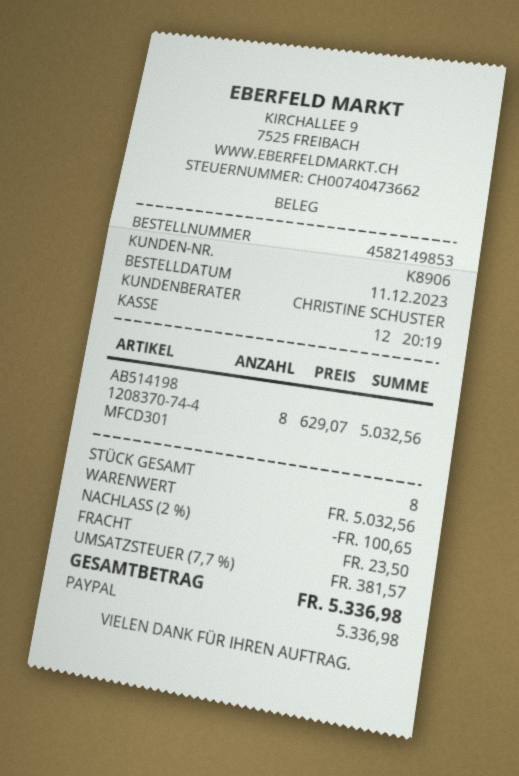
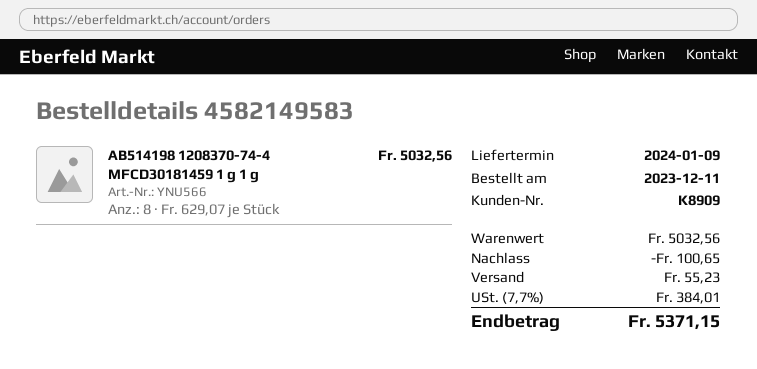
order number: 4582149853 -> 4582149583
customer number: K8906 -> K8909
shipping: 23.50 -> 55.23
tax: 7.7% = 381.57 -> 7.7% = 384.01
total: 5336.98 -> 5371.15

